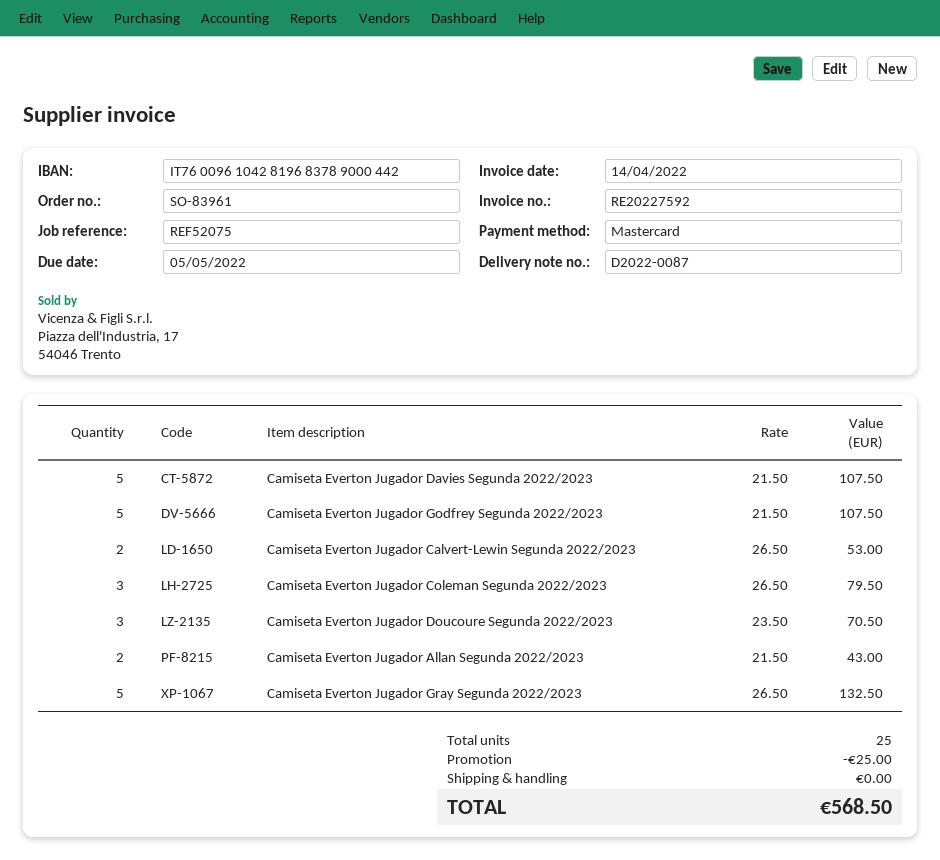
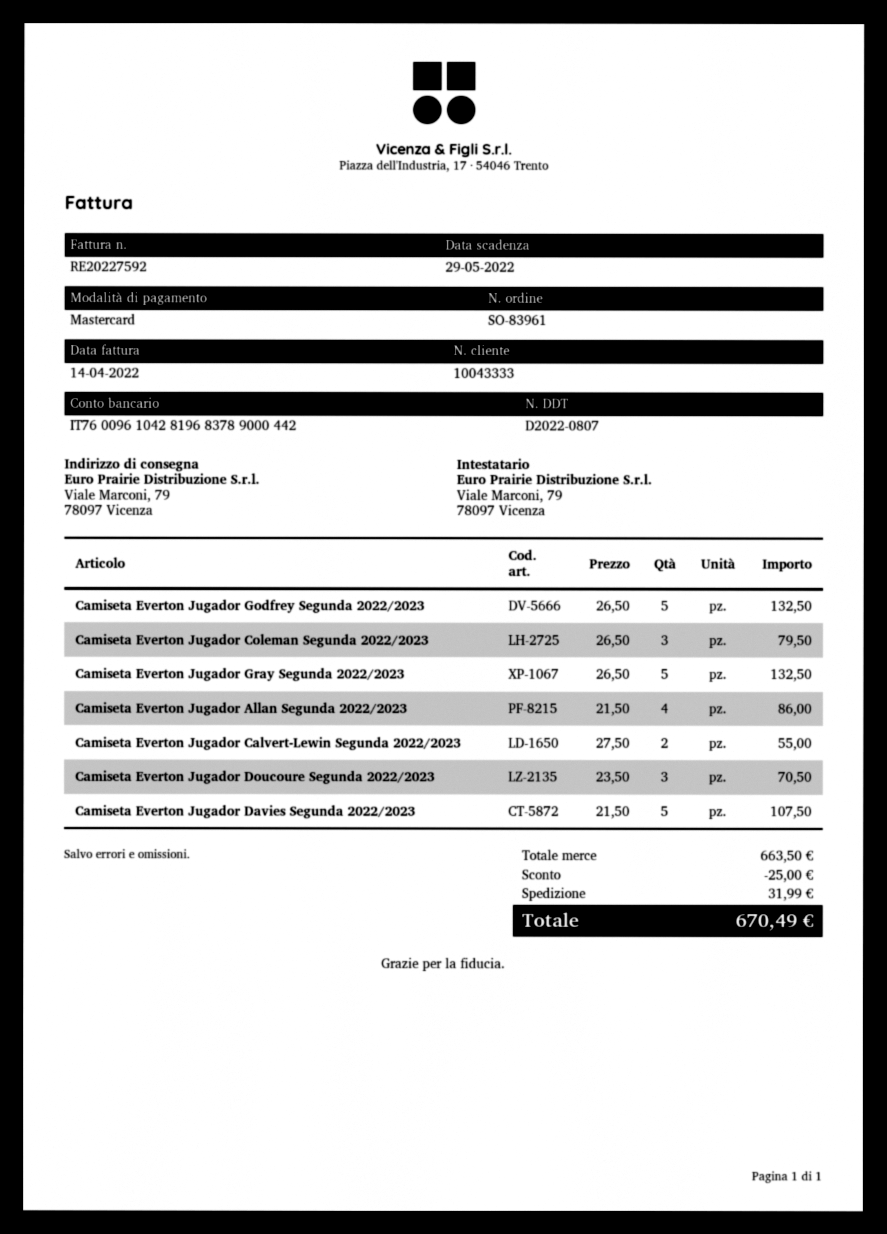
delivery note number: D2022-0087 -> D2022-0807
due date: 2022-05-05 -> 2022-05-29
Camiseta Everton Jugador Godfrey Segunda 2022/2023: 5 x 21.50 = 107.50 -> 5 x 26.50 = 132.50
Camiseta Everton Jugador Calvert-Lewin Segunda 2022/2023: 2 x 26.50 = 53.00 -> 2 x 27.50 = 55.00
Camiseta Everton Jugador Allan Segunda 2022/2023: 2 x 21.50 = 43.00 -> 4 x 21.50 = 86.00
shipping: 0.00 -> 31.99
total: 568.50 -> 670.49

